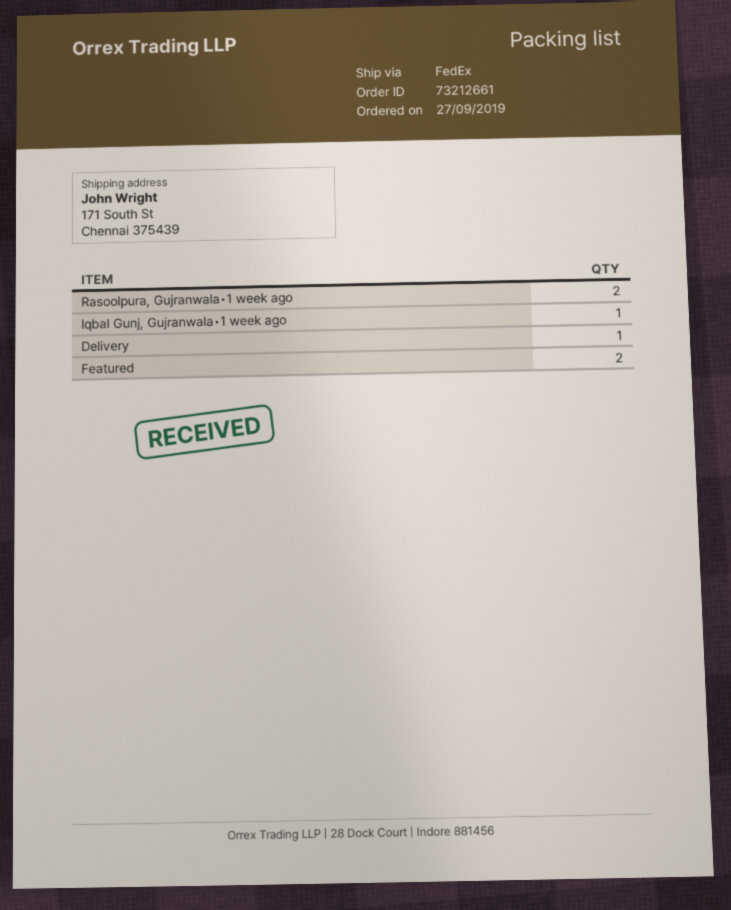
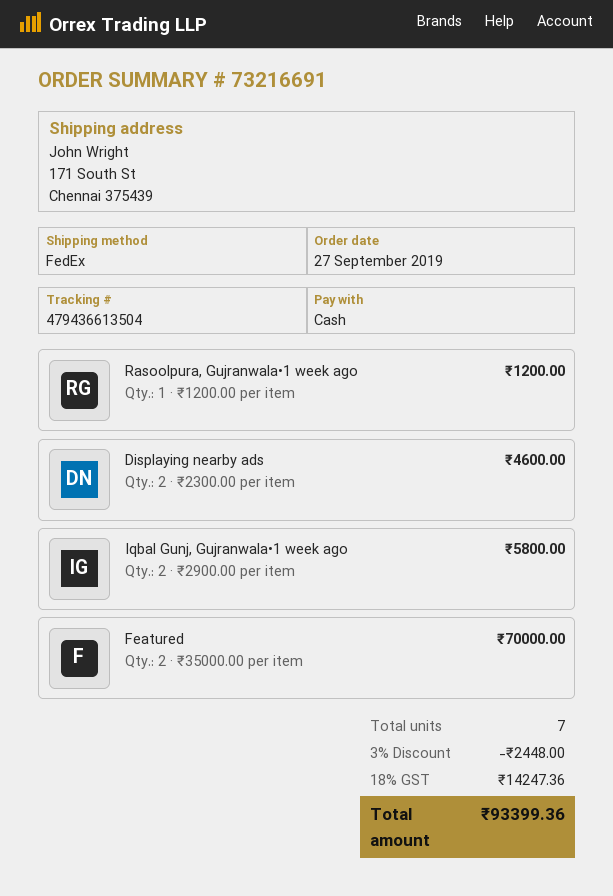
order number: 73212661 -> 73216691
Rasoolpura, Gujranwala•1 week ago: 2 -> 1
Iqbal Gunj, Gujranwala•1 week ago: 1 -> 2
Delivery: 1 -> none
Displaying nearby ads: none -> 2

